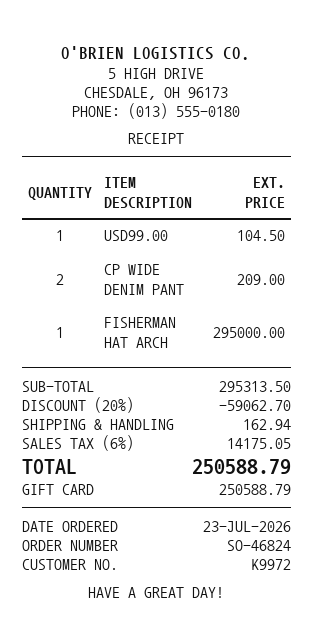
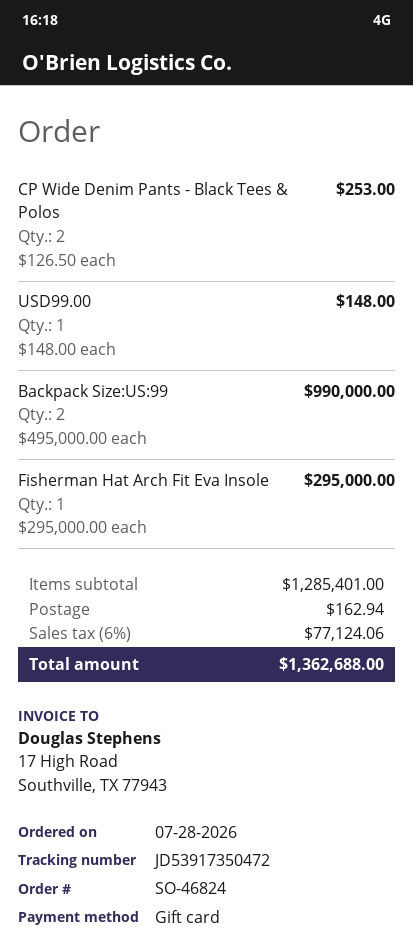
order date: 2026-07-23 -> 2026-07-28
USD99.00: 1 for 104.50 -> 1 for 148.00
CP WIDE DENIM PANT: 2 for 209.00 -> 2 for 253.00
Backpack Size:US:99: none -> 2 for 990000.00
subtotal: 295313.50 -> 1285401.00
discount: 20% = 59062.70 -> none
tax: 6% = 14175.05 -> 6% = 77124.06
total: 250588.79 -> 1362688.00

